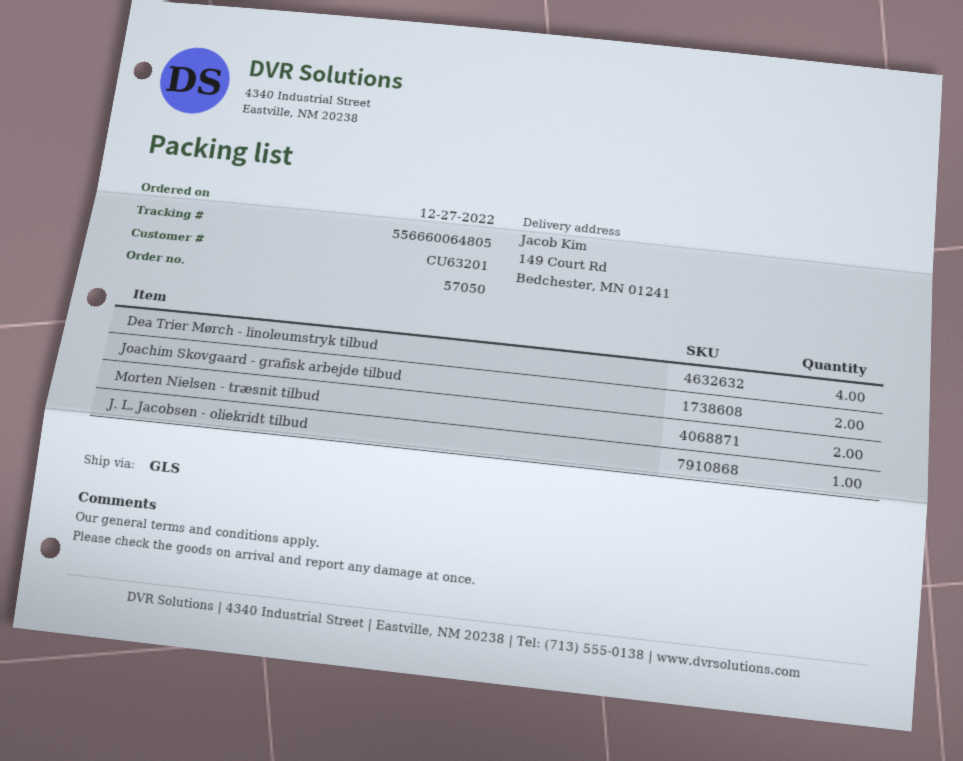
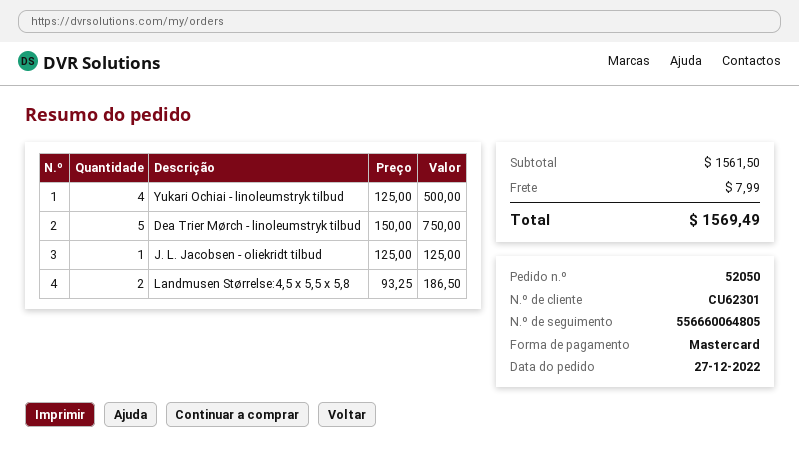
order number: 57050 -> 52050
customer number: CU63201 -> CU62301
Dea Trier Mørch - linoleumstryk tilbud: 4 -> 5
Joachim Skovgaard - grafisk arbejde tilbud: 2 -> none
Morten Nielsen - træsnit tilbud: 2 -> none
Yukari Ochiai - linoleumstryk tilbud: none -> 4
Landmusen Størrelse:4,5 x 5,5 x 5,8: none -> 2

